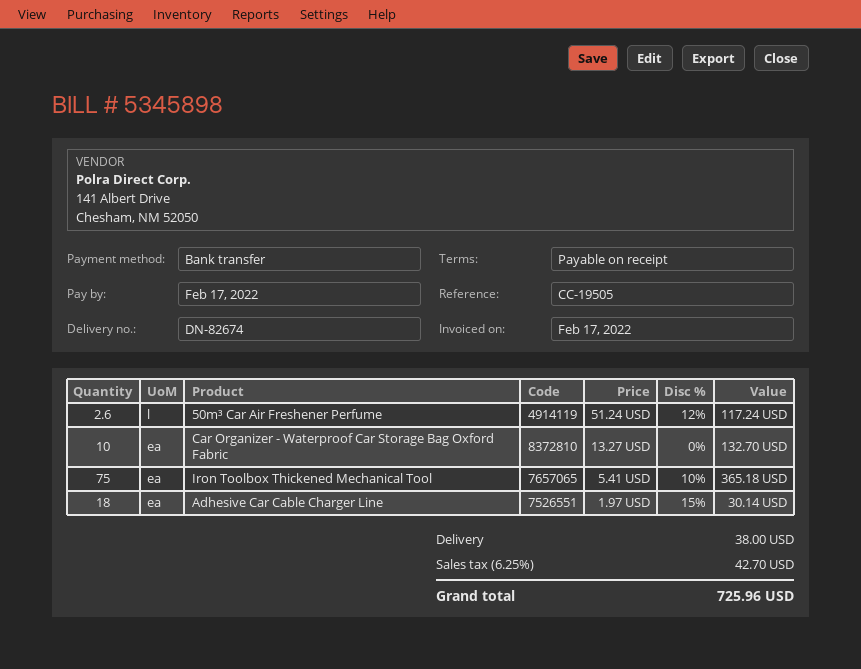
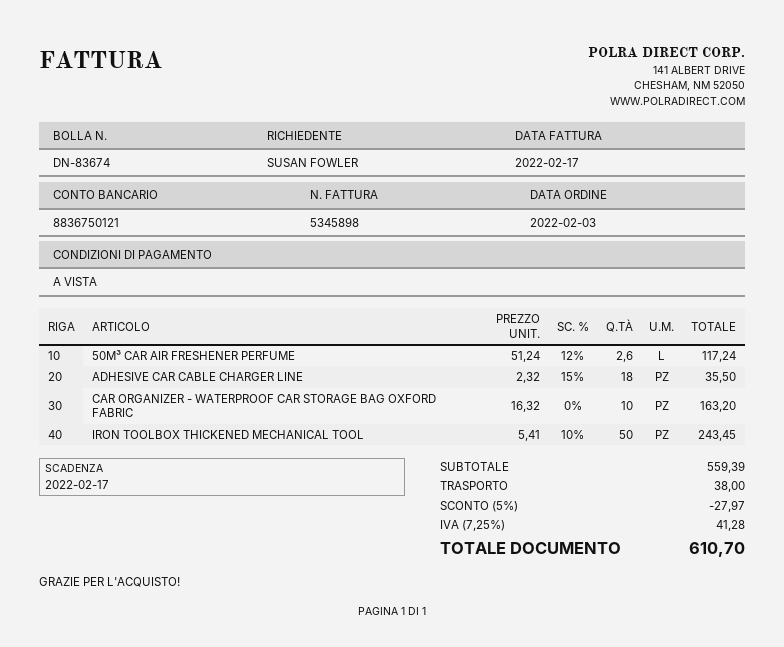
delivery note number: DN-82674 -> DN-83674
Car Organizer - Waterproof Car Storage Bag Oxford Fabric: 10 x 13.27 = 132.70 -> 10 x 16.32 = 163.20
Iron Toolbox Thickened Mechanical Tool: 75 x 5.41 - 10% = 365.18 -> 50 x 5.41 - 10% = 243.45
Adhesive Car Cable Charger Line: 18 x 1.97 - 15% = 30.14 -> 18 x 2.32 - 15% = 35.50
discount: none -> 5% = 27.97
tax: 6.25% = 42.70 -> 7.25% = 41.28
total: 725.96 -> 610.70

